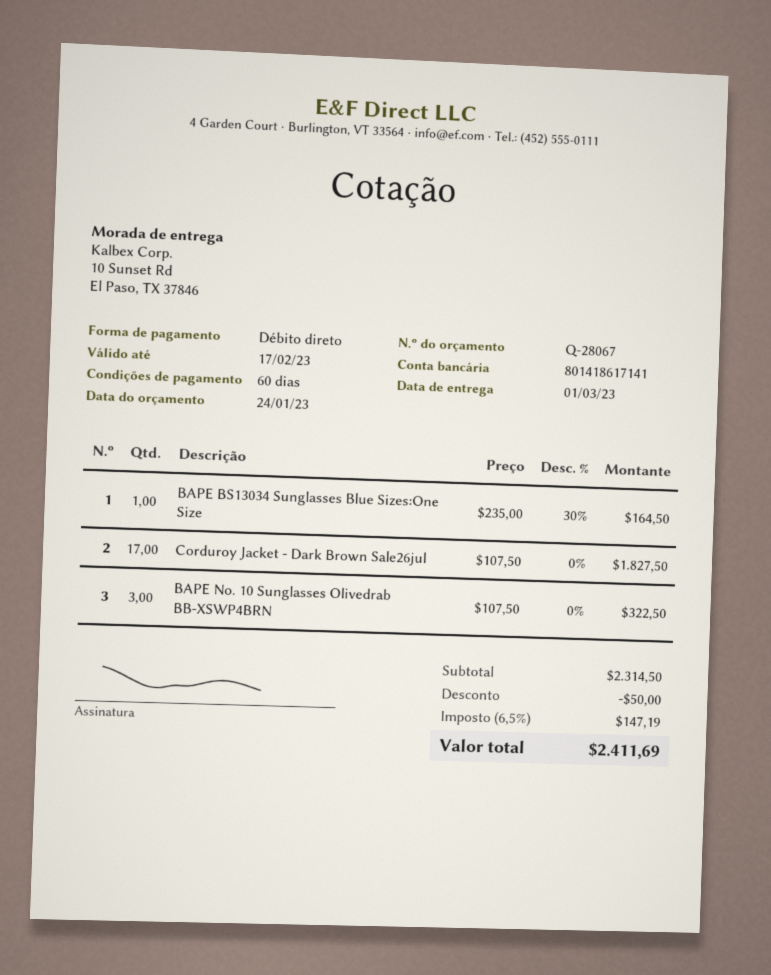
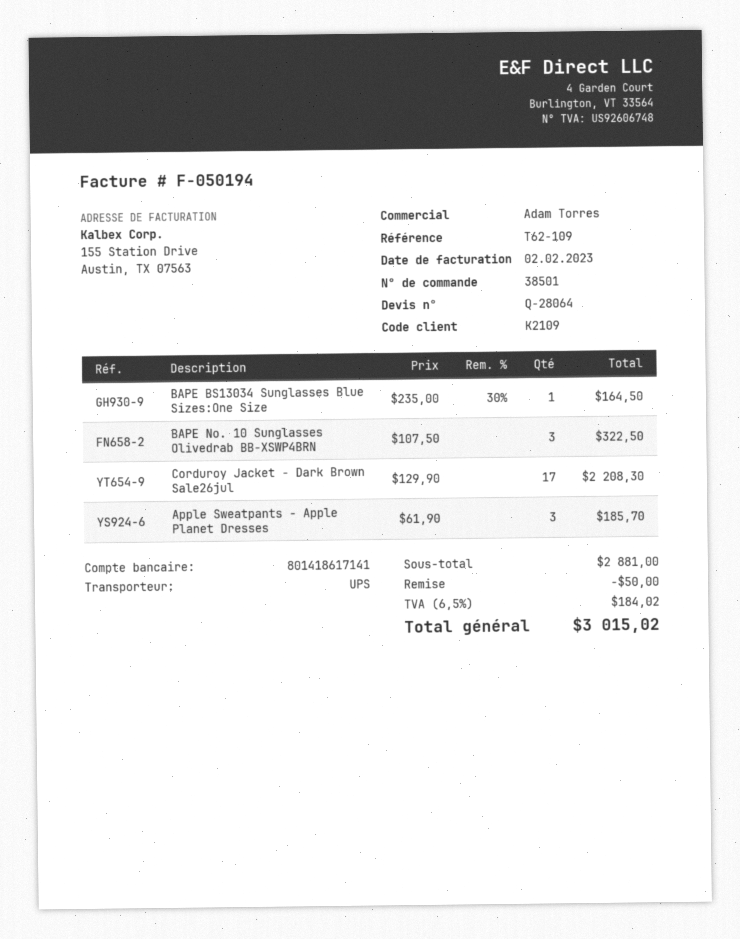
quote number: Q-28067 -> Q-28064
Corduroy Jacket - Dark Brown Sale26jul: 17 x 107.50 = 1827.50 -> 17 x 129.90 = 2208.30
Apple Sweatpants - Apple Planet Dresses: none -> 3 x 61.90 = 185.70
subtotal: 2314.50 -> 2881.00
tax: 6.5% = 147.19 -> 6.5% = 184.02
total: 2411.69 -> 3015.02

